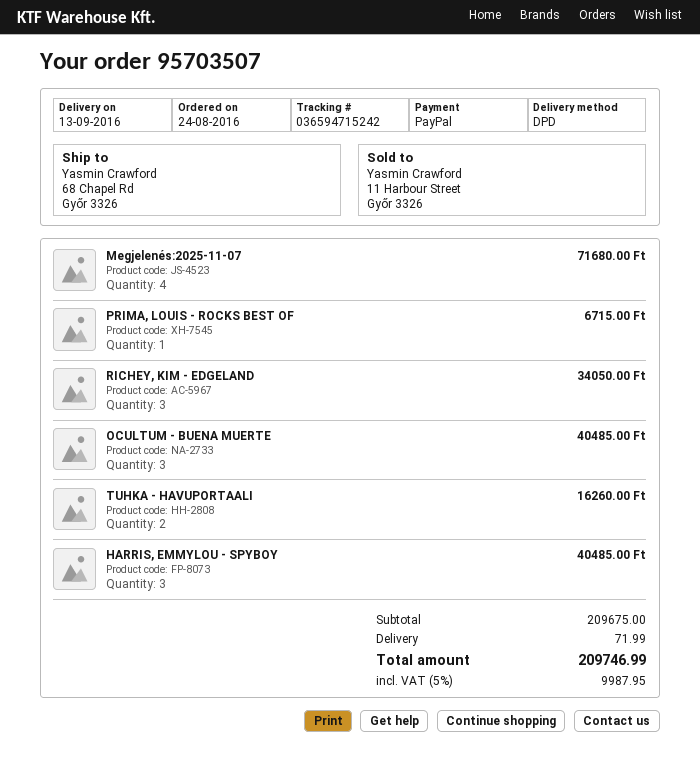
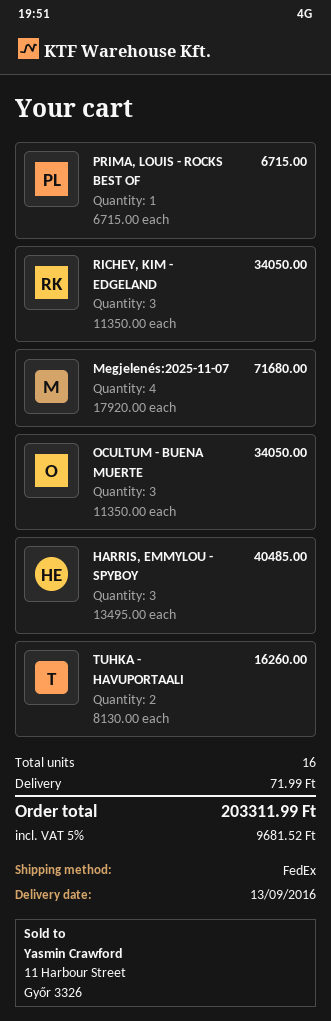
shipping method: DPD -> FedEx
OCULTUM - BUENA MUERTE: 3 for 40485.00 -> 3 for 34050.00
tax: 5% = 9987.95 -> 5% = 9681.52
total: 209746.99 -> 203311.99

